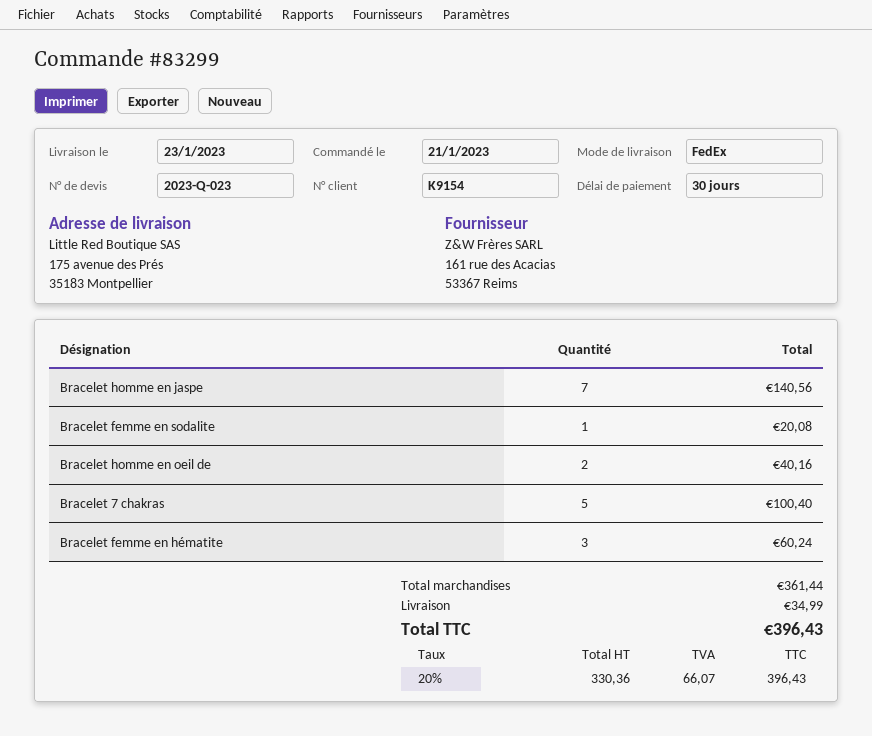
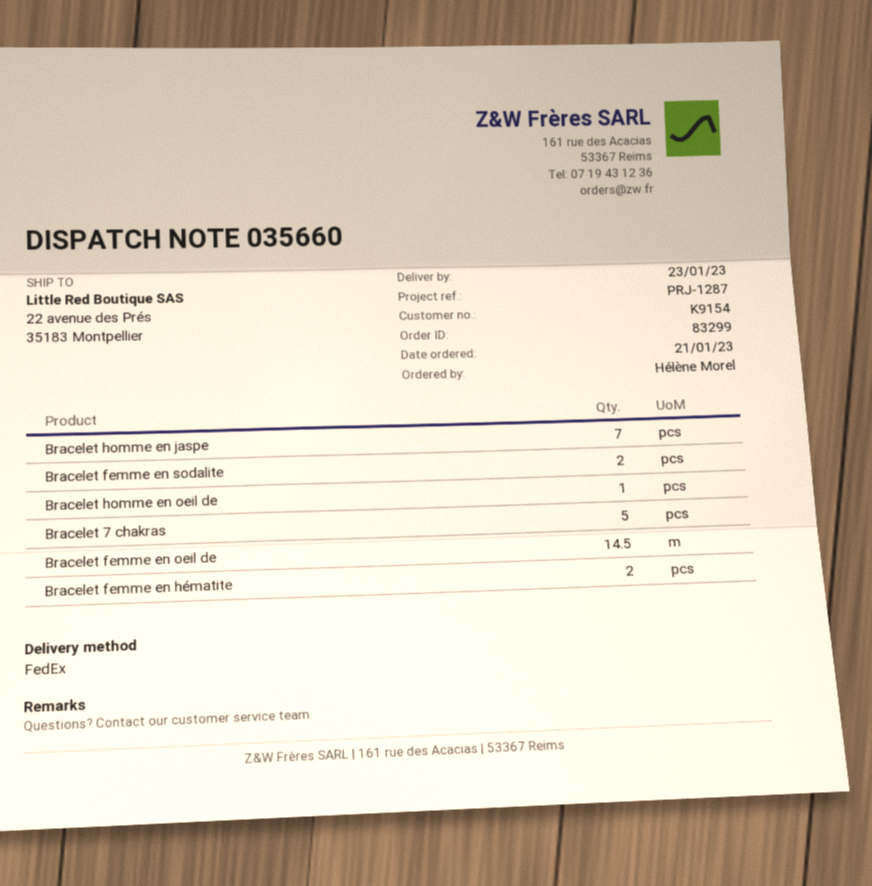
ship to: 175 avenue des Prés, 35183 Montpellier -> 22 avenue des Prés, 35183 Montpellier
Bracelet femme en sodalite: 1 -> 2
Bracelet homme en oeil de: 2 -> 1
Bracelet femme en hématite: 3 -> 2
Bracelet femme en oeil de: none -> 14.5

